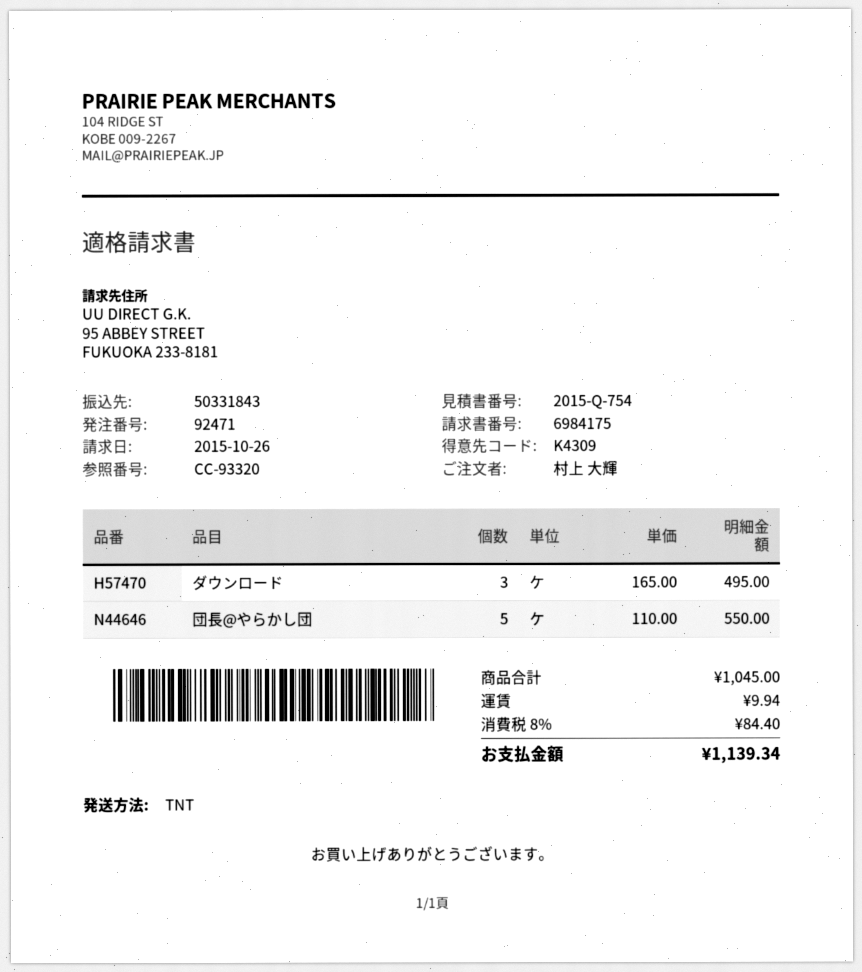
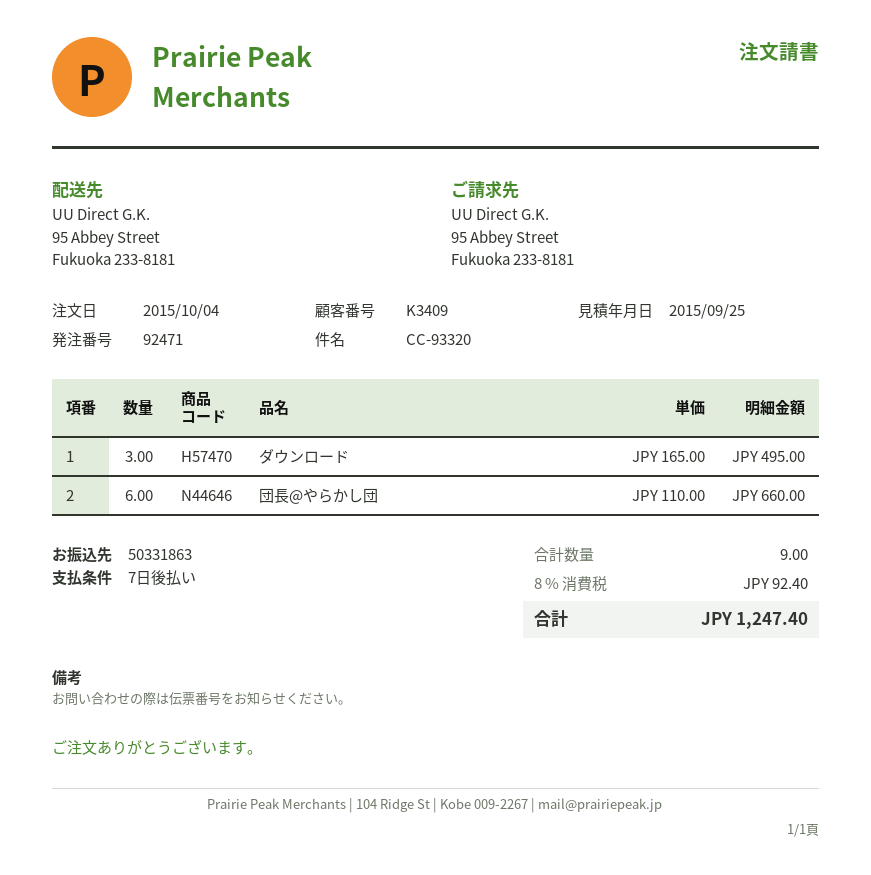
customer number: K4309 -> K3409
bank account: 50331843 -> 50331863
団長@やらかし団: 5 x 110.00 = 550.00 -> 6 x 110.00 = 660.00
shipping: 9.94 -> none
tax: 8% = 84.40 -> 8% = 92.40
total: 1139.34 -> 1247.40

